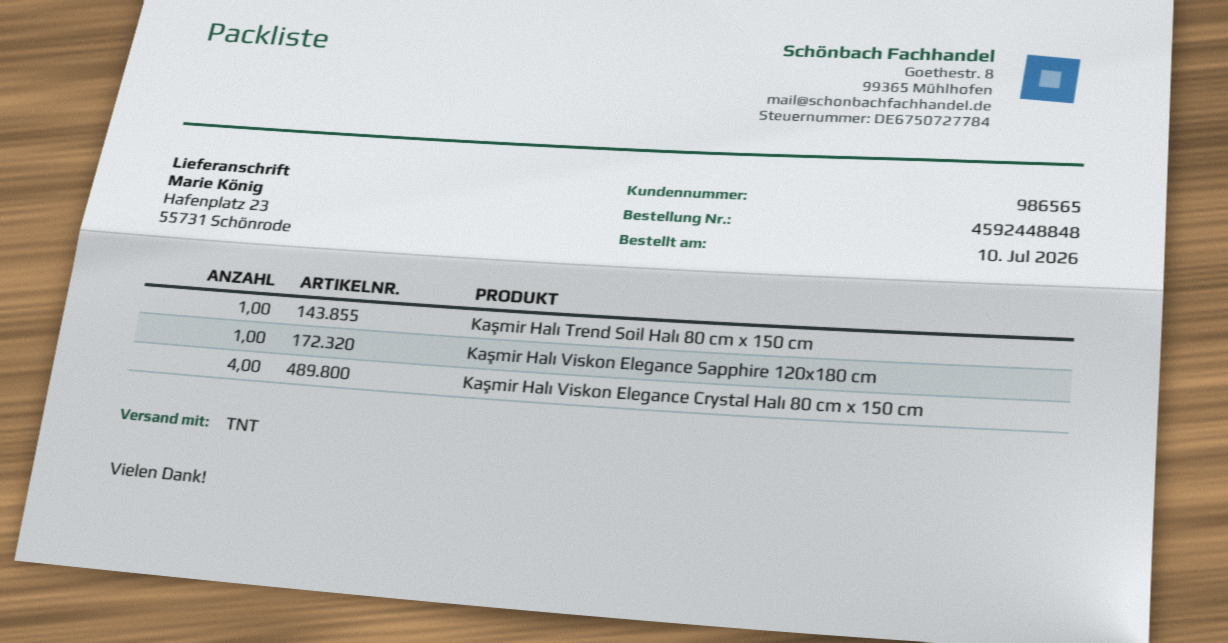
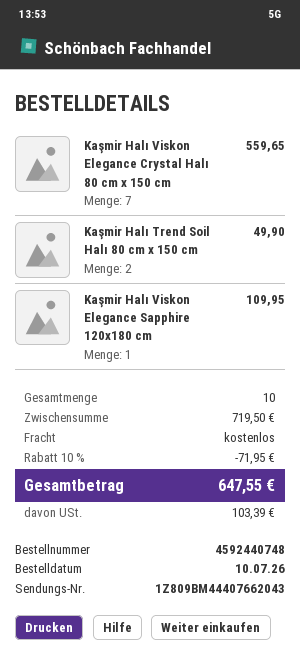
order number: 4592448848 -> 4592440748
Kaşmir Halı Trend Soil Halı 80 cm x 150 cm: 1 -> 2
Kaşmir Halı Viskon Elegance Crystal Halı 80 cm x 150 cm: 4 -> 7

